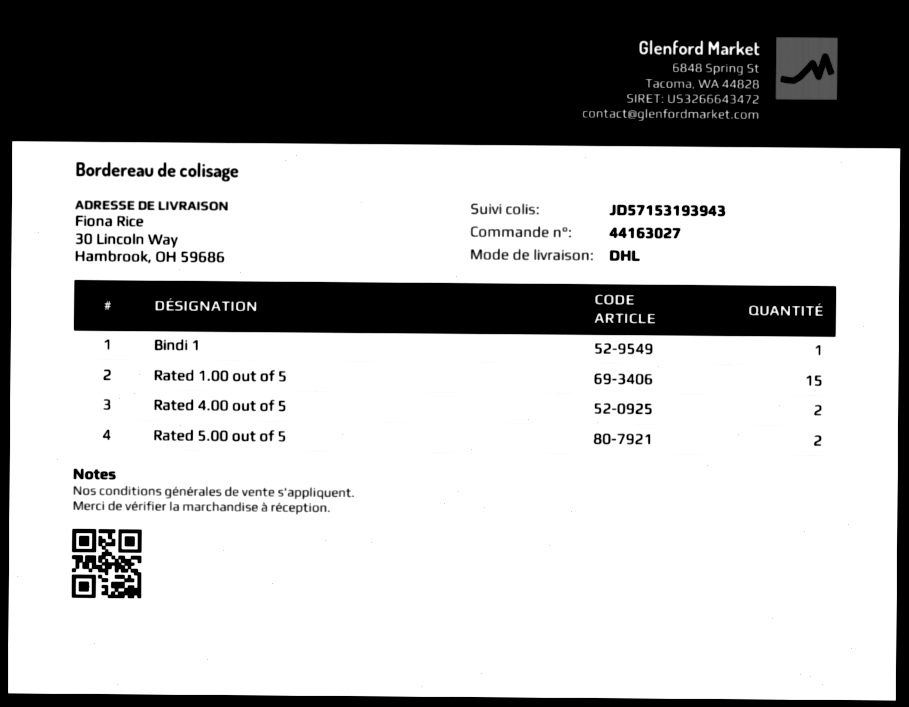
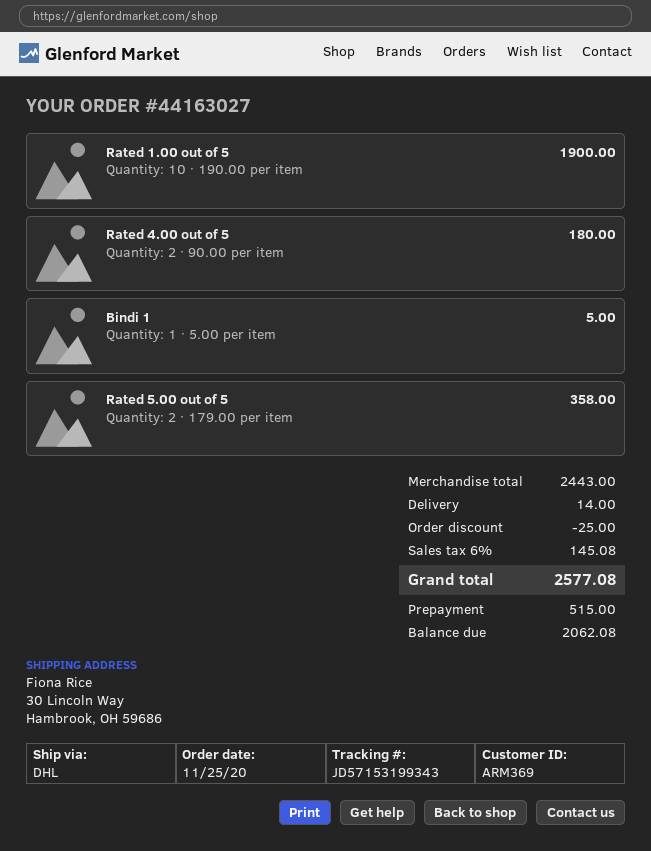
tracking number: JD57153193943 -> JD57153199343
Rated 1.00 out of 5: 15 -> 10

